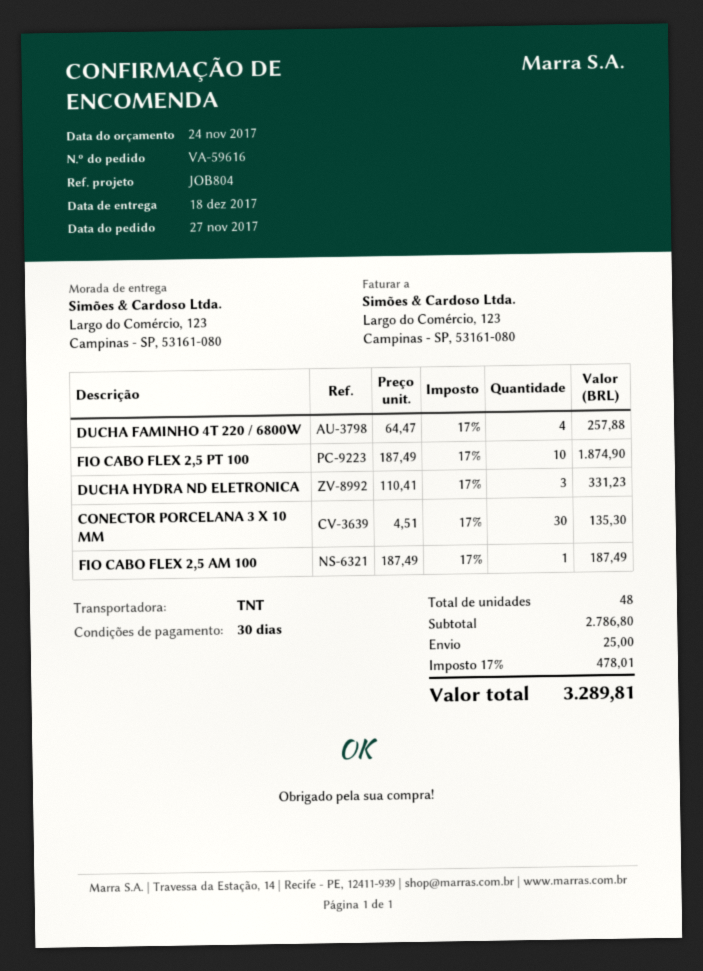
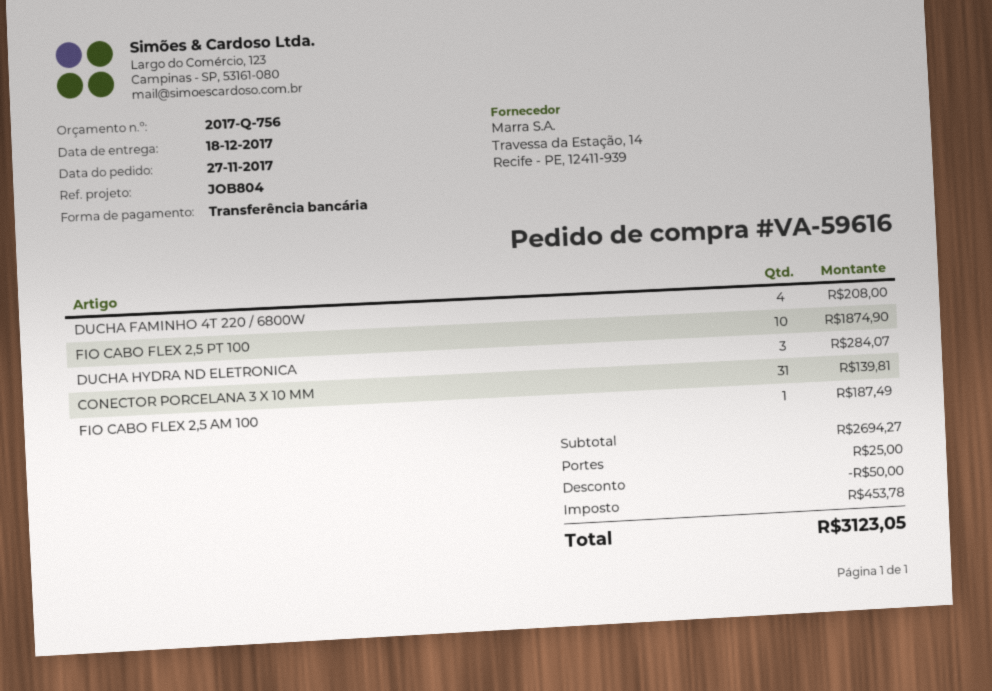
DUCHA FAMINHO 4T 220 / 6800W: 4 for 257.88 -> 4 for 208.00
DUCHA HYDRA ND ELETRONICA: 3 for 331.23 -> 3 for 284.07
CONECTOR PORCELANA 3 X 10 MM: 30 for 135.30 -> 31 for 139.81
subtotal: 2786.80 -> 2694.27
discount: none -> 50.00
tax: 478.01 -> 453.78
total: 3289.81 -> 3123.05

